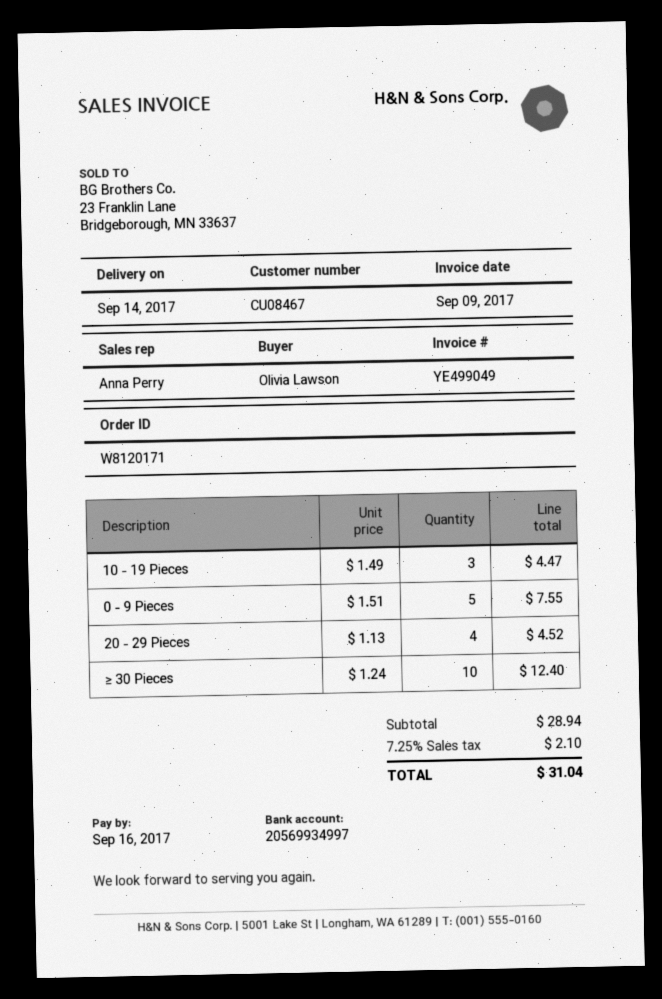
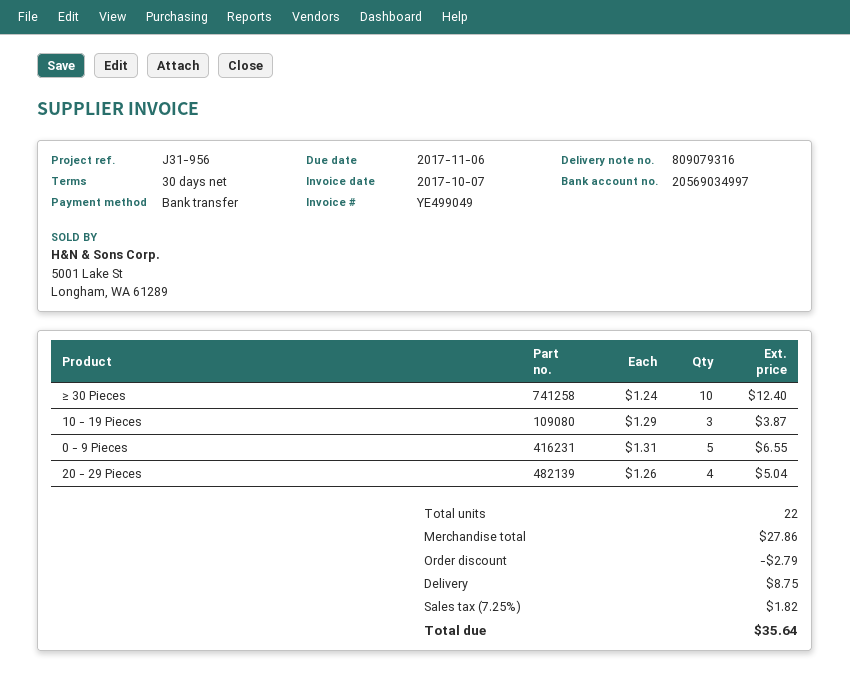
invoice date: 2017-09-09 -> 2017-10-07
due date: 2017-09-16 -> 2017-11-06
bank account: 20569934997 -> 20569034997
10 - 19 Pieces: 3 x 1.49 = 4.47 -> 3 x 1.29 = 3.87
0 - 9 Pieces: 5 x 1.51 = 7.55 -> 5 x 1.31 = 6.55
20 - 29 Pieces: 4 x 1.13 = 4.52 -> 4 x 1.26 = 5.04
subtotal: 28.94 -> 27.86
discount: none -> 2.79
shipping: none -> 8.75
tax: 7.25% = 2.10 -> 7.25% = 1.82
total: 31.04 -> 35.64

